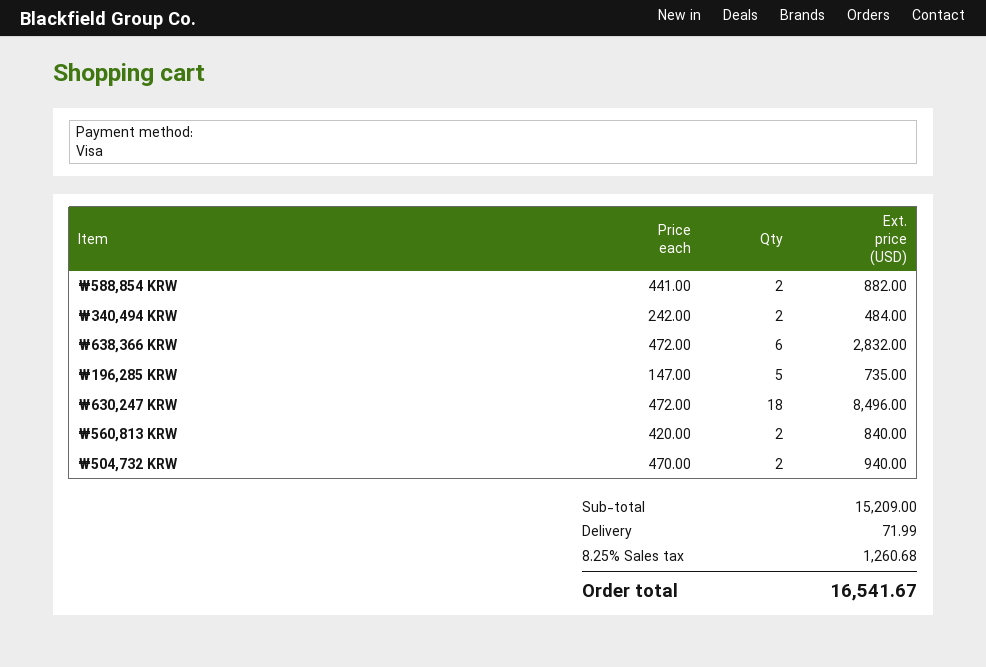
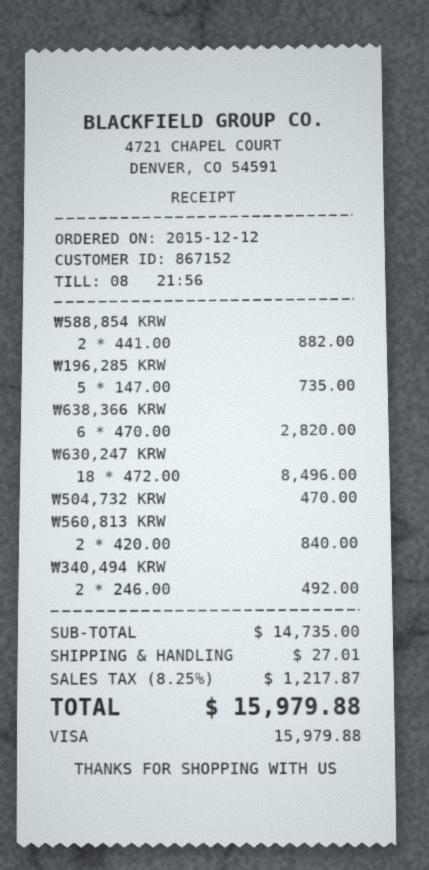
₩340,494 KRW: 2 x 242.00 = 484.00 -> 2 x 246.00 = 492.00
₩638,366 KRW: 6 x 472.00 = 2832.00 -> 6 x 470.00 = 2820.00
₩504,732 KRW: 2 x 470.00 = 940.00 -> 1 x 470.00 = 470.00
subtotal: 15209.00 -> 14735.00
shipping: 71.99 -> 27.01
tax: 8.25% = 1260.68 -> 8.25% = 1217.87
total: 16541.67 -> 15979.88

